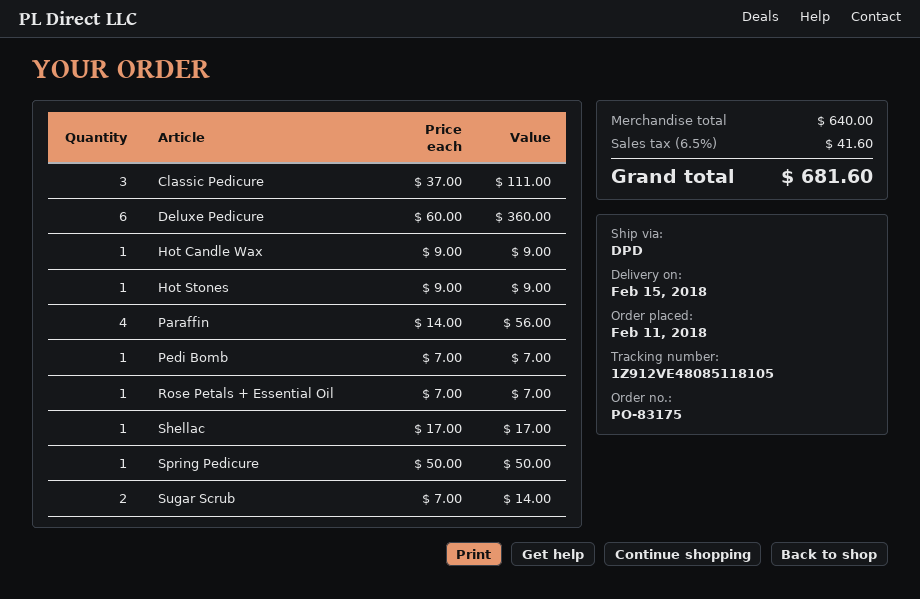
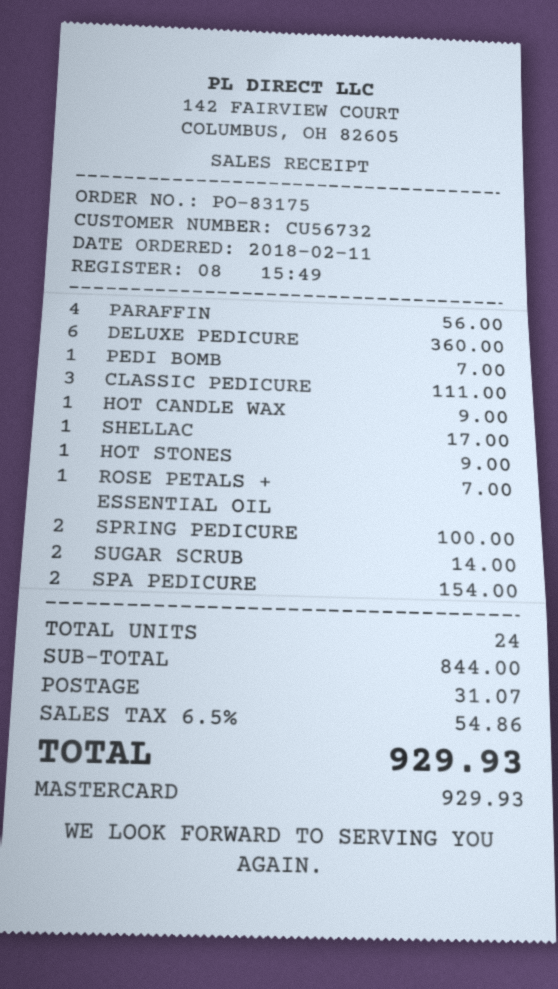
Spring Pedicure: 1 for 50.00 -> 2 for 100.00
SPA PEDICURE: none -> 2 for 154.00
subtotal: 640.00 -> 844.00
shipping: none -> 31.07
tax: 6.5% = 41.60 -> 6.5% = 54.86
total: 681.60 -> 929.93

